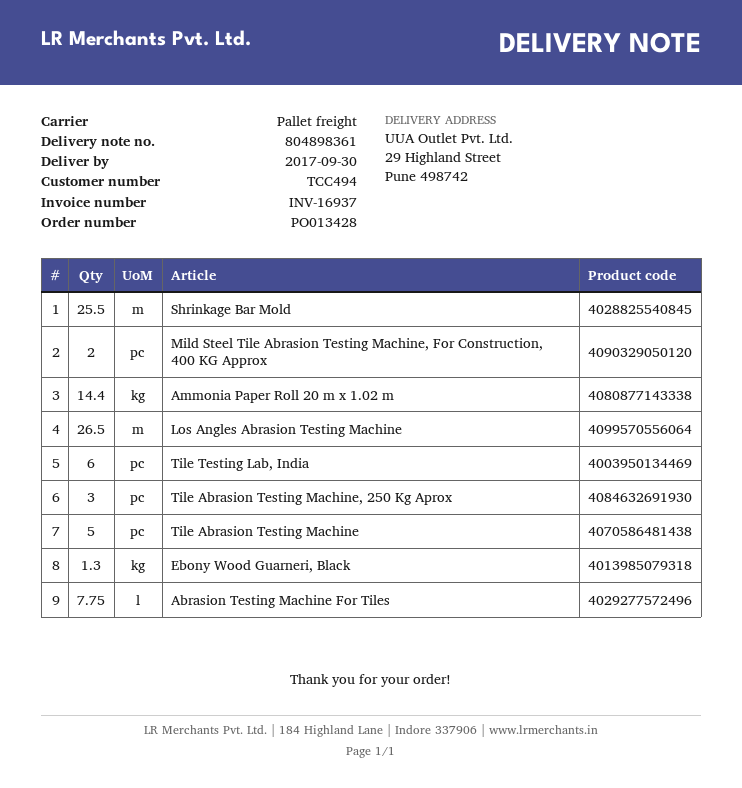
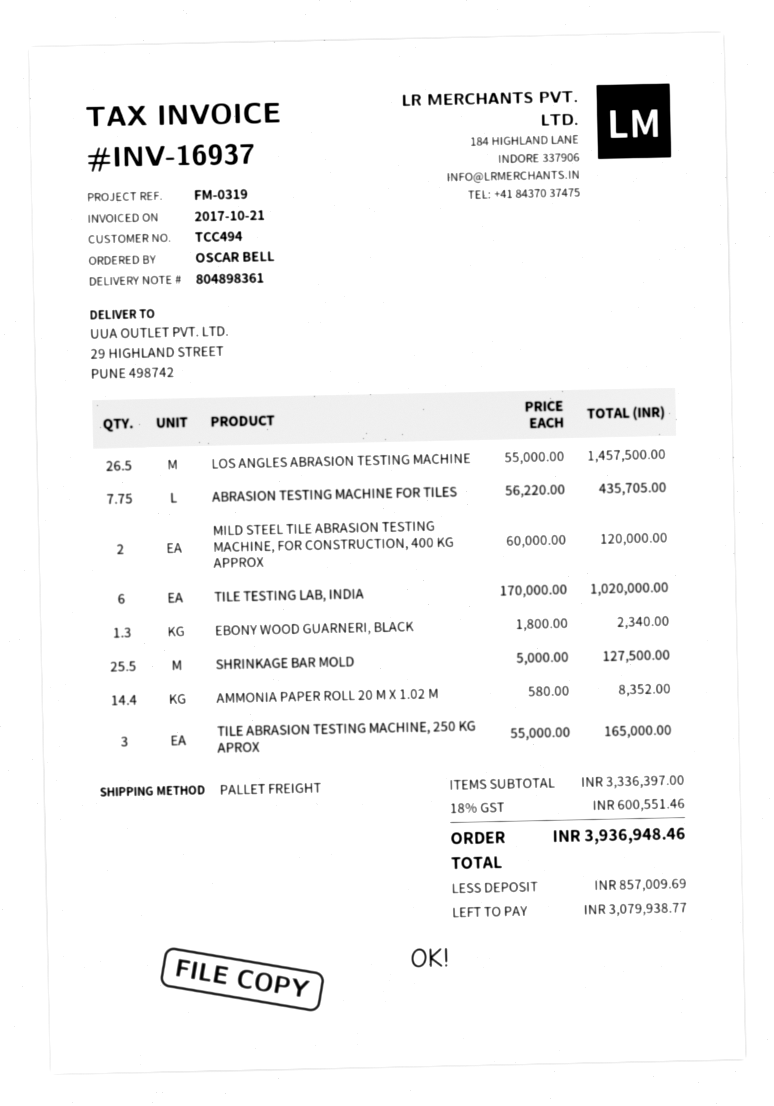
Tile Abrasion Testing Machine: 5 -> none

